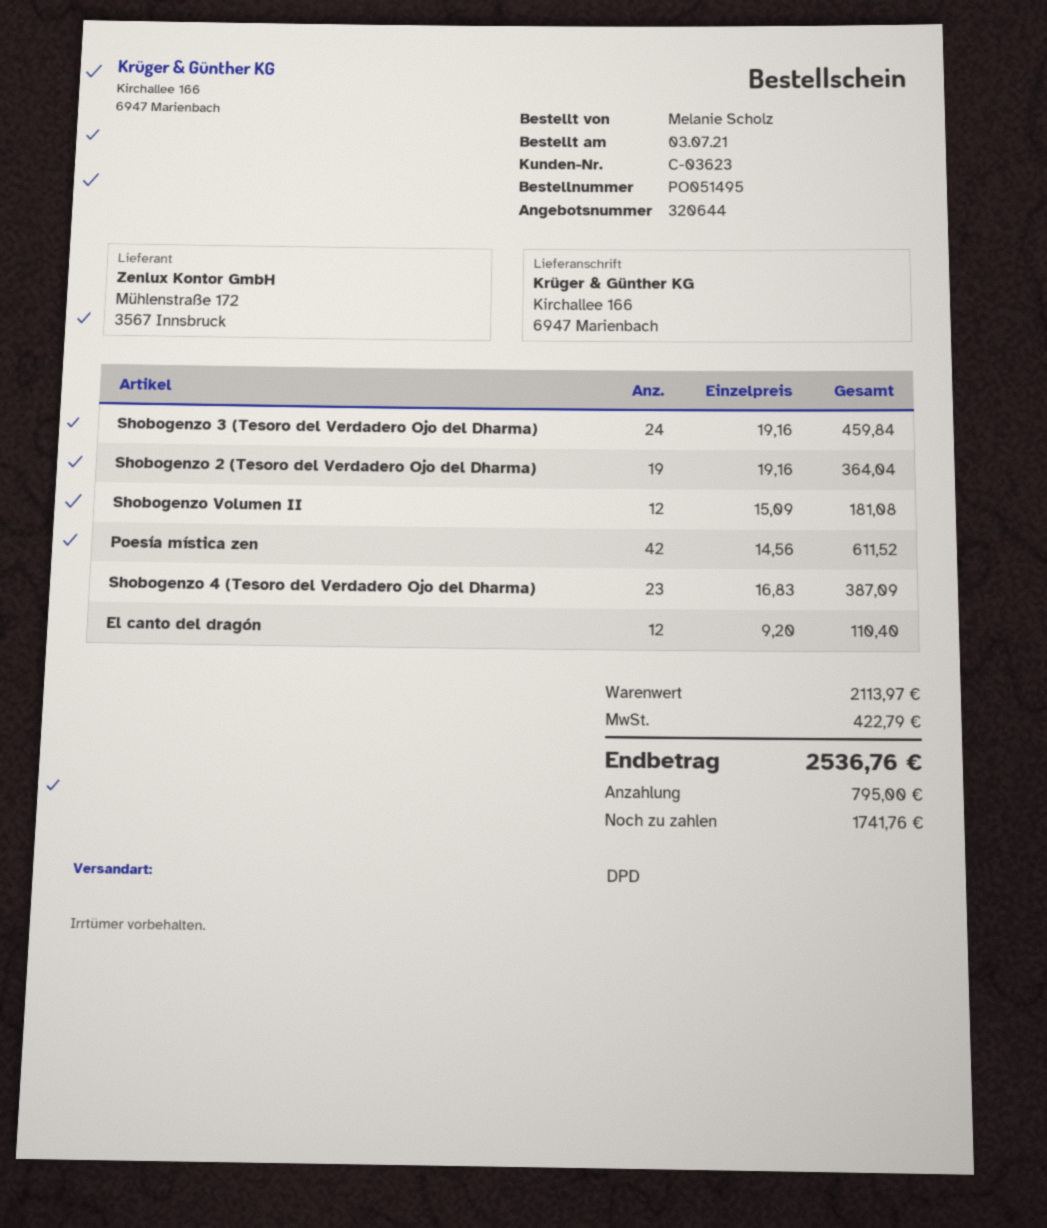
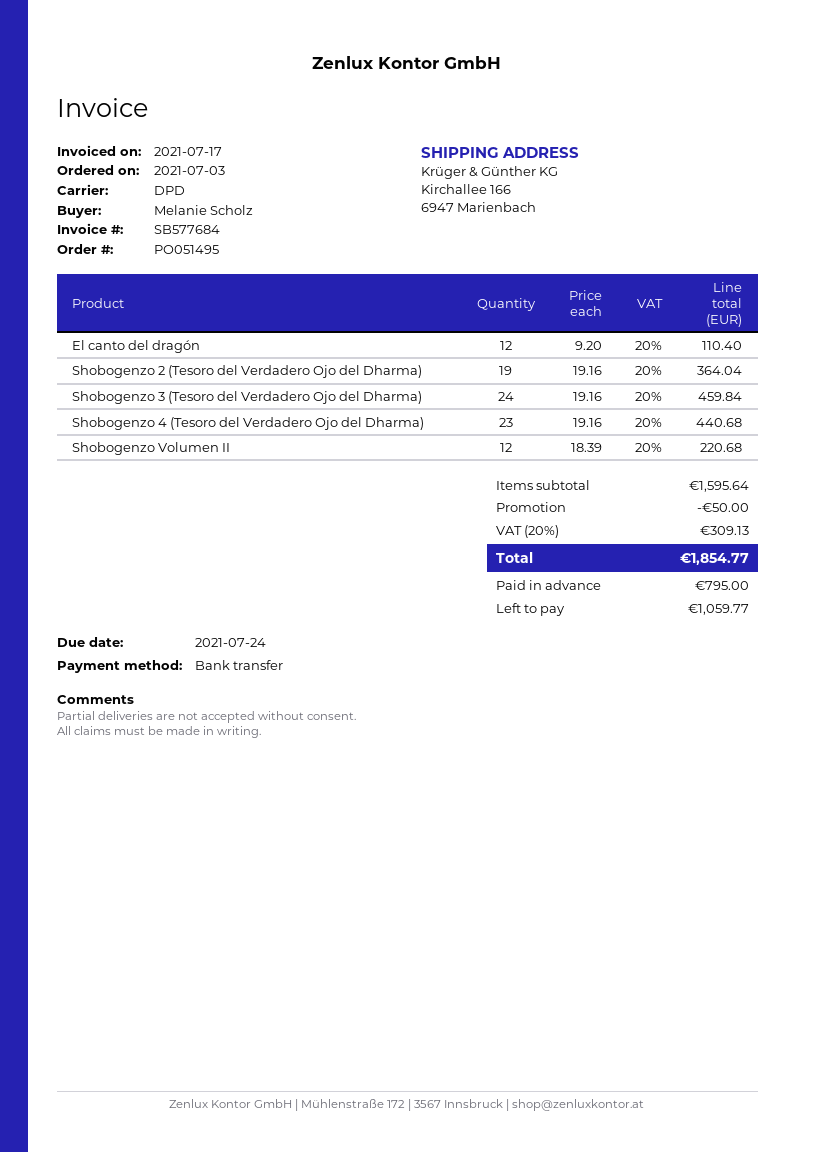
Shobogenzo Volumen II: 12 x 15.09 = 181.08 -> 12 x 18.39 = 220.68
Poesía mística zen: 42 x 14.56 = 611.52 -> none
Shobogenzo 4 (Tesoro del Verdadero Ojo del Dharma): 23 x 16.83 = 387.09 -> 23 x 19.16 = 440.68
subtotal: 2113.97 -> 1595.64
discount: none -> 50.00
tax: 422.79 -> 309.13
total: 2536.76 -> 1854.77
balance: 1741.76 -> 1059.77

